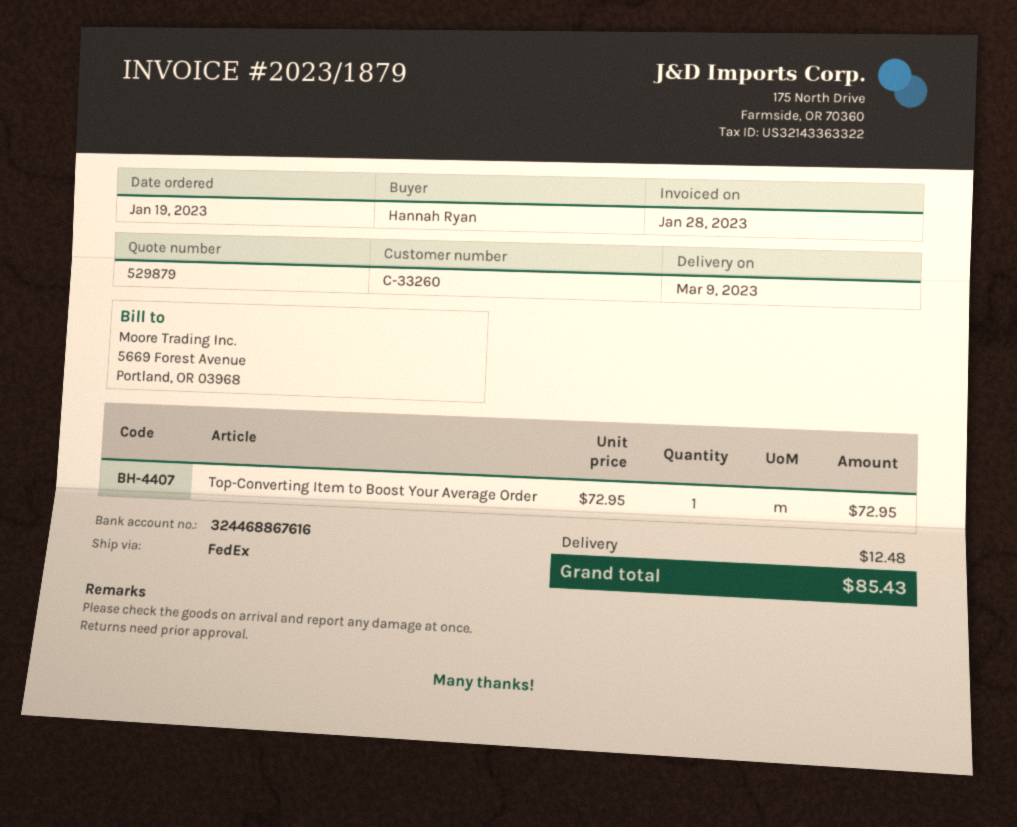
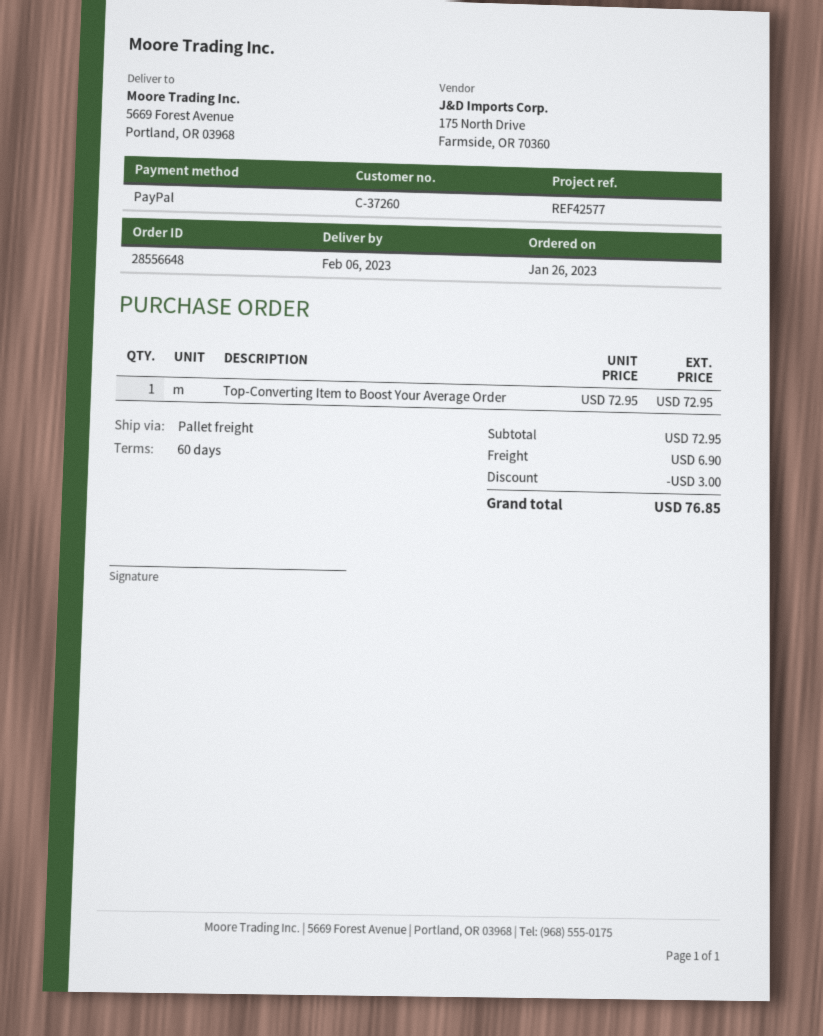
order date: 2023-01-19 -> 2023-01-26
delivery date: 2023-03-09 -> 2023-02-06
customer number: C-33260 -> C-37260
shipping method: FedEx -> pallet freight
discount: none -> 3.00
shipping: 12.48 -> 6.90
total: 85.43 -> 76.85

